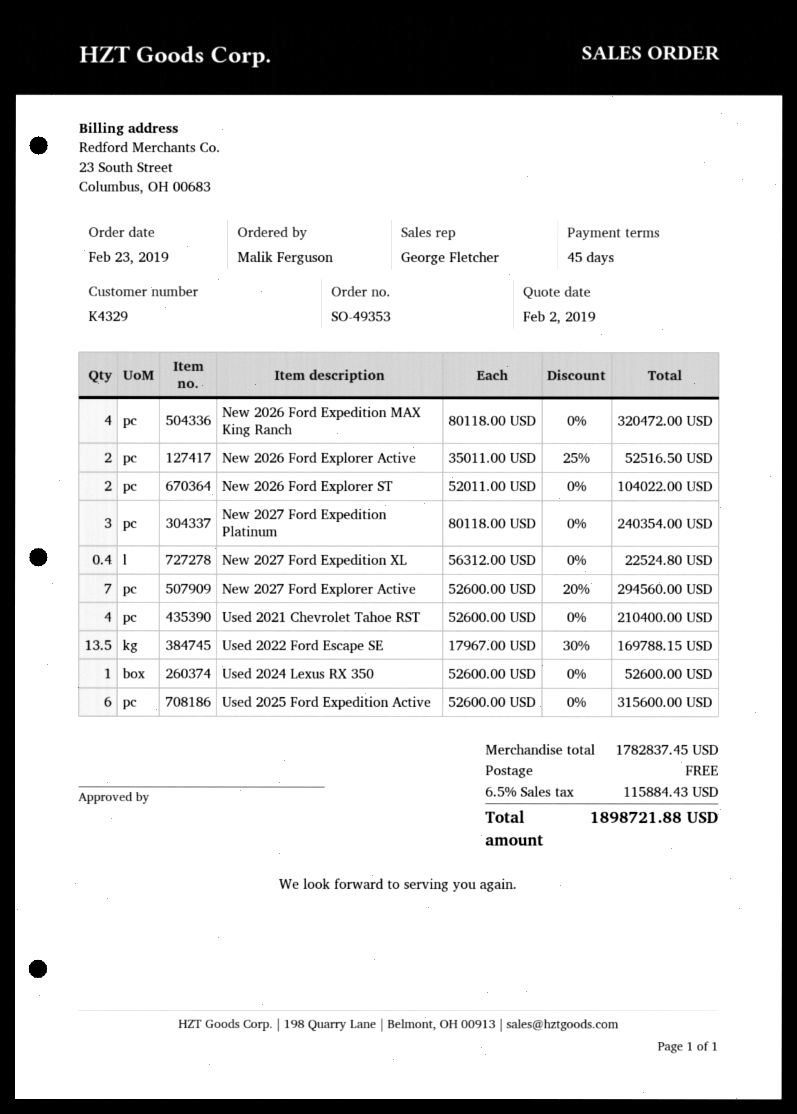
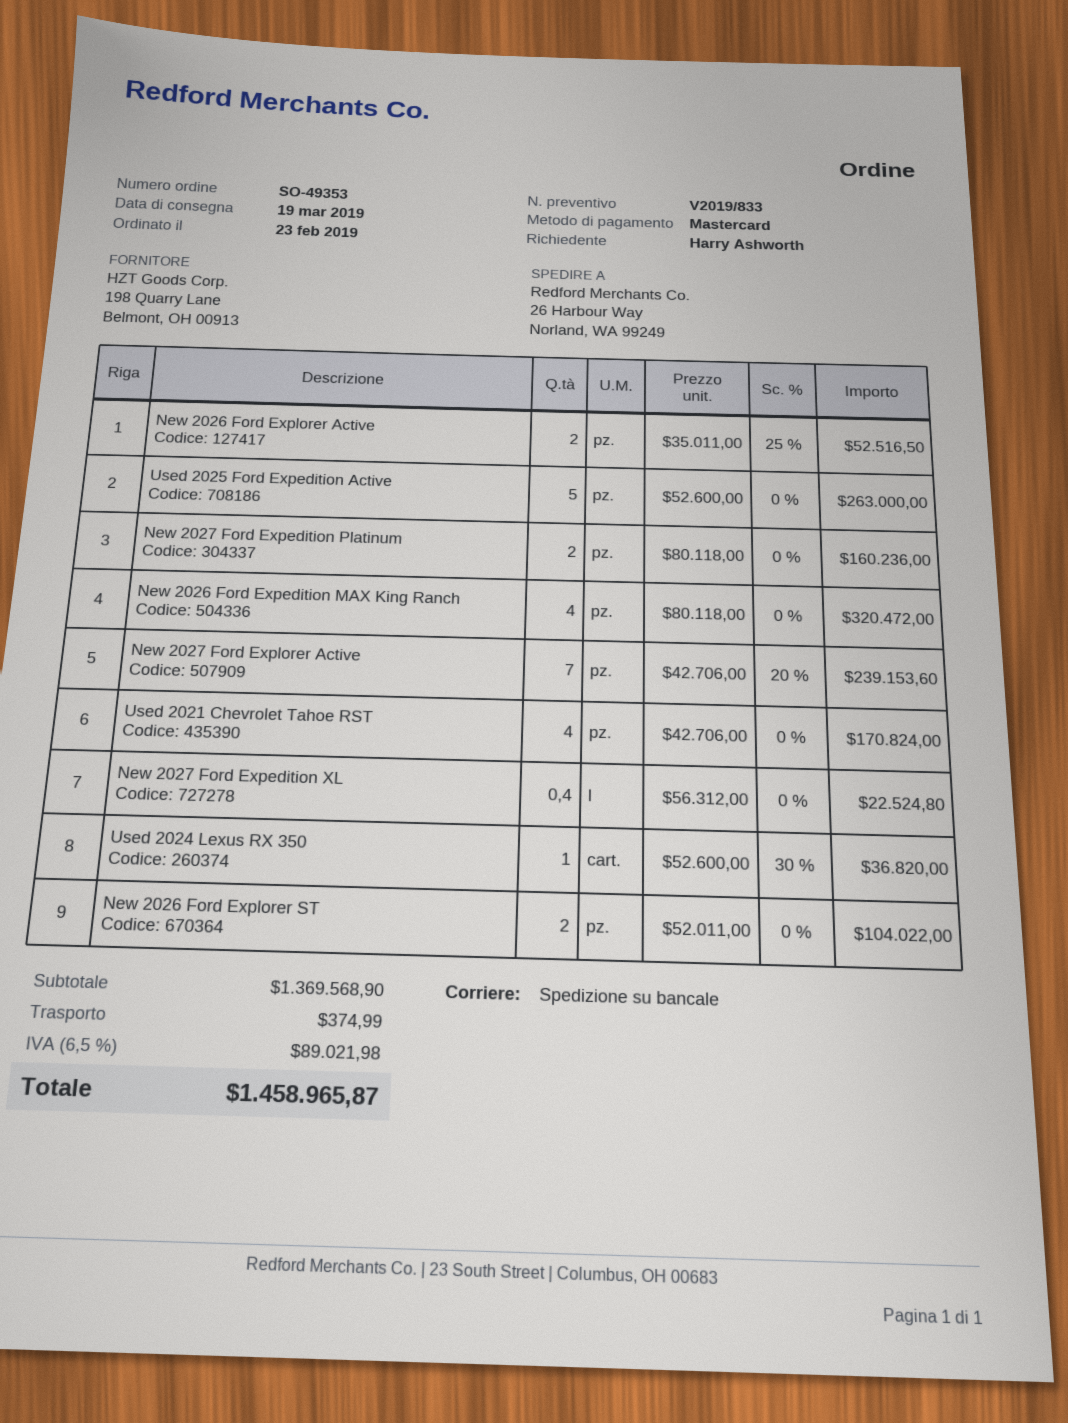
ordered by: Malik Ferguson -> Harry Ashworth
New 2027 Ford Expedition Platinum: 3 x 80118.00 = 240354.00 -> 2 x 80118.00 = 160236.00
New 2027 Ford Explorer Active: 7 x 52600.00 - 20% = 294560.00 -> 7 x 42706.00 - 20% = 239153.60
Used 2021 Chevrolet Tahoe RST: 4 x 52600.00 = 210400.00 -> 4 x 42706.00 = 170824.00
Used 2022 Ford Escape SE: 13.5 x 17967.00 - 30% = 169788.15 -> none
Used 2024 Lexus RX 350: 1 x 52600.00 = 52600.00 -> 1 x 52600.00 - 30% = 36820.00
Used 2025 Ford Expedition Active: 6 x 52600.00 = 315600.00 -> 5 x 52600.00 = 263000.00
subtotal: 1782837.45 -> 1369568.90
shipping: 0.00 -> 374.99
tax: 6.5% = 115884.43 -> 6.5% = 89021.98
total: 1898721.88 -> 1458965.87

